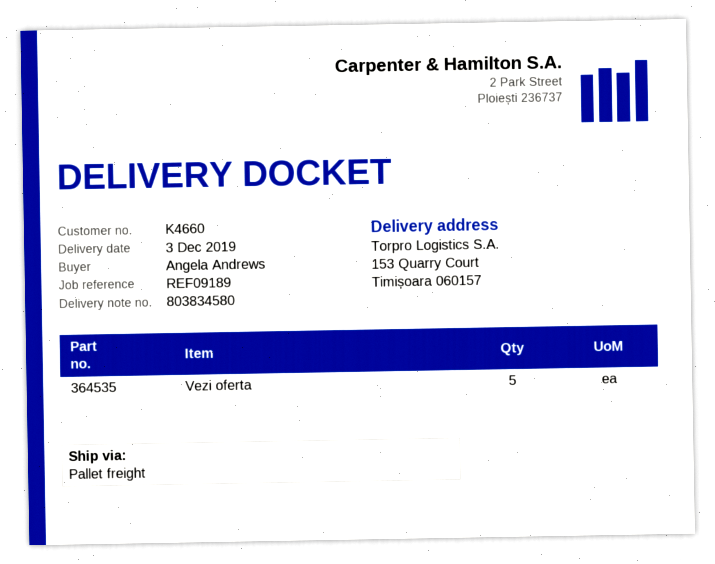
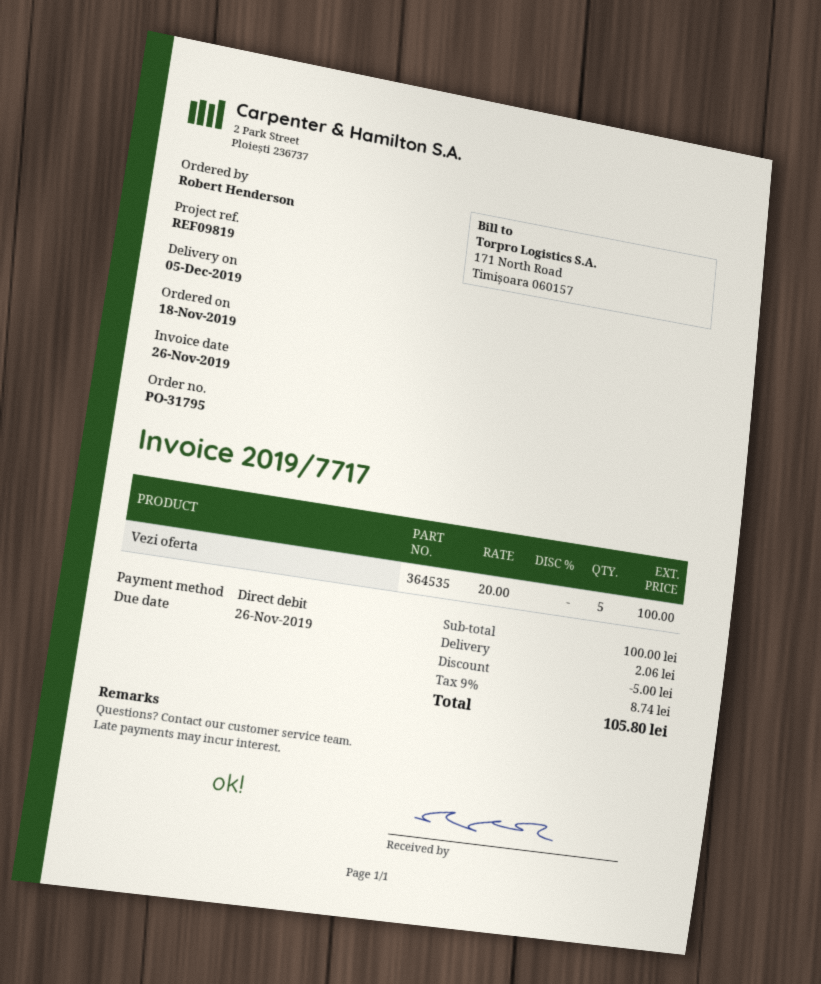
delivery date: 2019-12-03 -> 2019-12-05
reference: REF09189 -> REF09819
ordered by: Angela Andrews -> Robert Henderson

